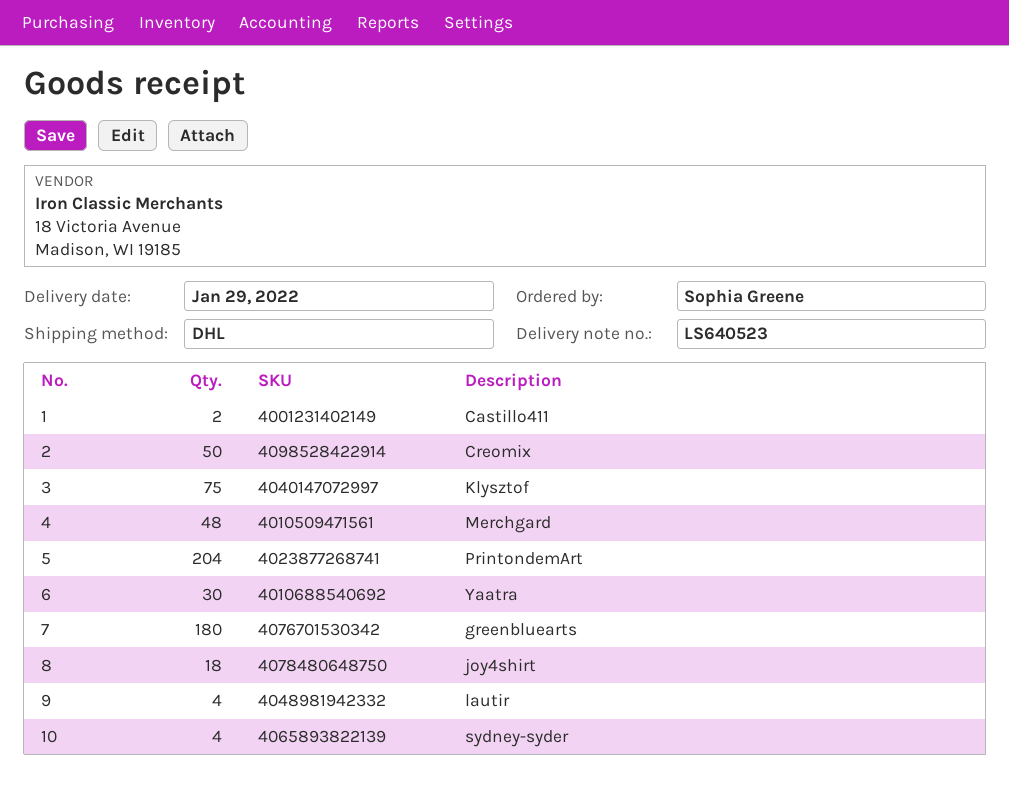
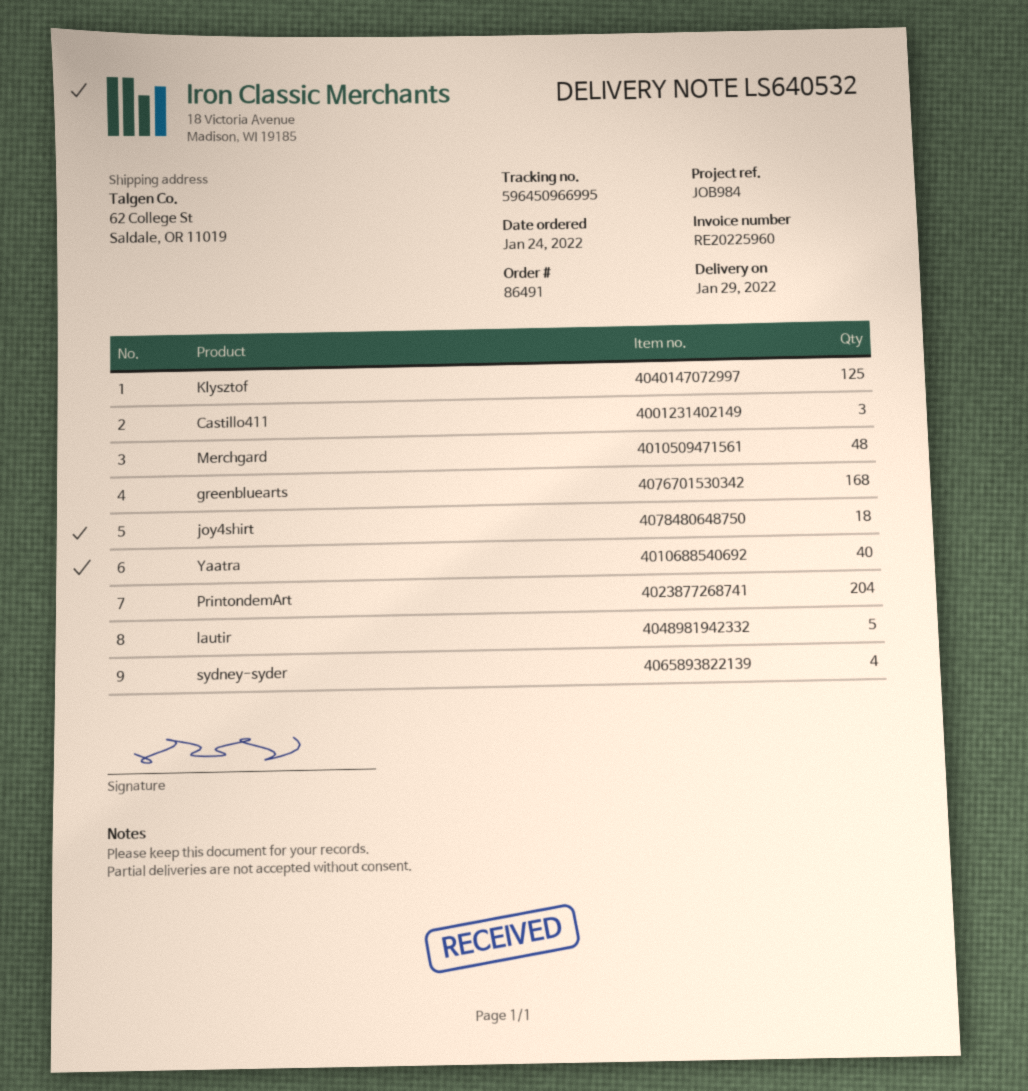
delivery note number: LS640523 -> LS640532
Castillo411: 2 -> 3
Creomix: 50 -> none
Klysztof: 75 -> 125
Yaatra: 30 -> 40
greenbluearts: 180 -> 168
lautir: 4 -> 5

